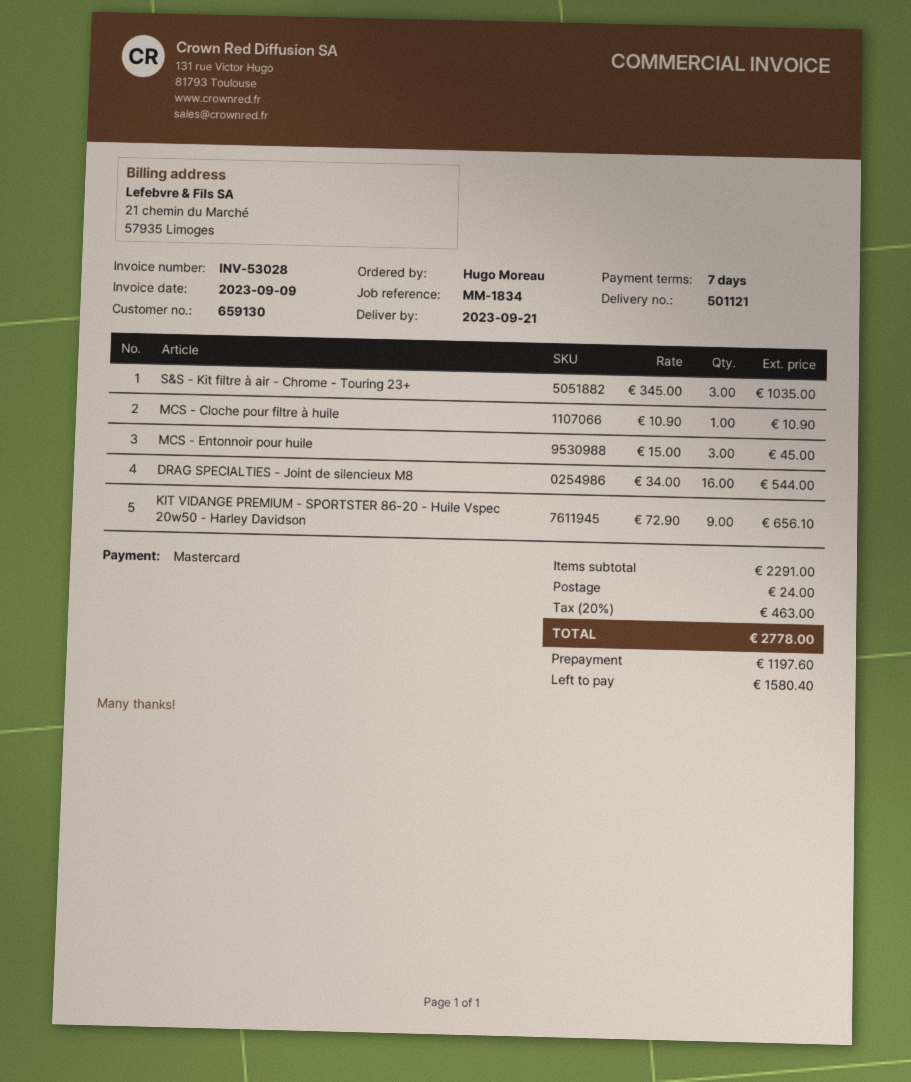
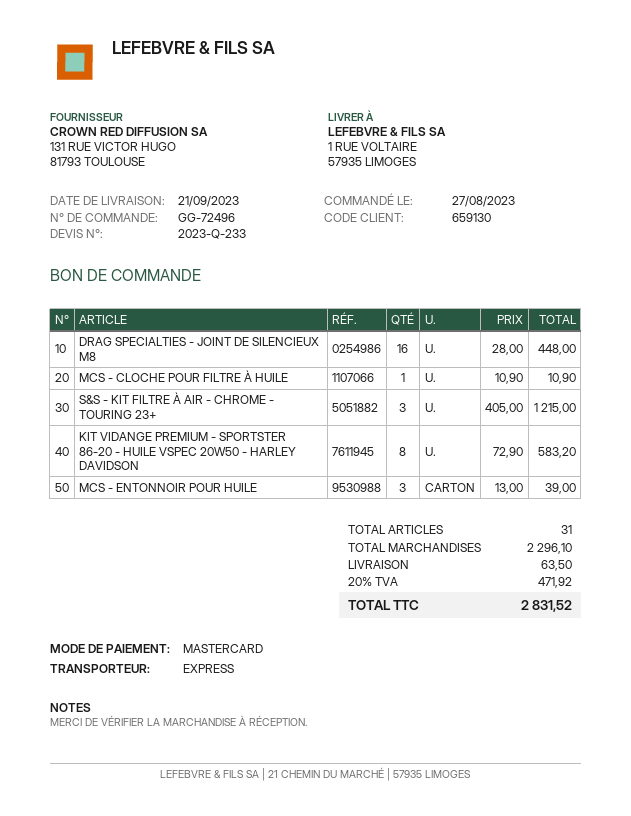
S&S - Kit filtre à air - Chrome - Touring 23+: 3 x 345.00 = 1035.00 -> 3 x 405.00 = 1215.00
MCS - Entonnoir pour huile: 3 x 15.00 = 45.00 -> 3 x 13.00 = 39.00
DRAG SPECIALTIES - Joint de silencieux M8: 16 x 34.00 = 544.00 -> 16 x 28.00 = 448.00
KIT VIDANGE PREMIUM - SPORTSTER 86-20 - Huile Vspec 20w50 - Harley Davidson: 9 x 72.90 = 656.10 -> 8 x 72.90 = 583.20
subtotal: 2291.00 -> 2296.10
shipping: 24.00 -> 63.50
tax: 20% = 463.00 -> 20% = 471.92
total: 2778.00 -> 2831.52

